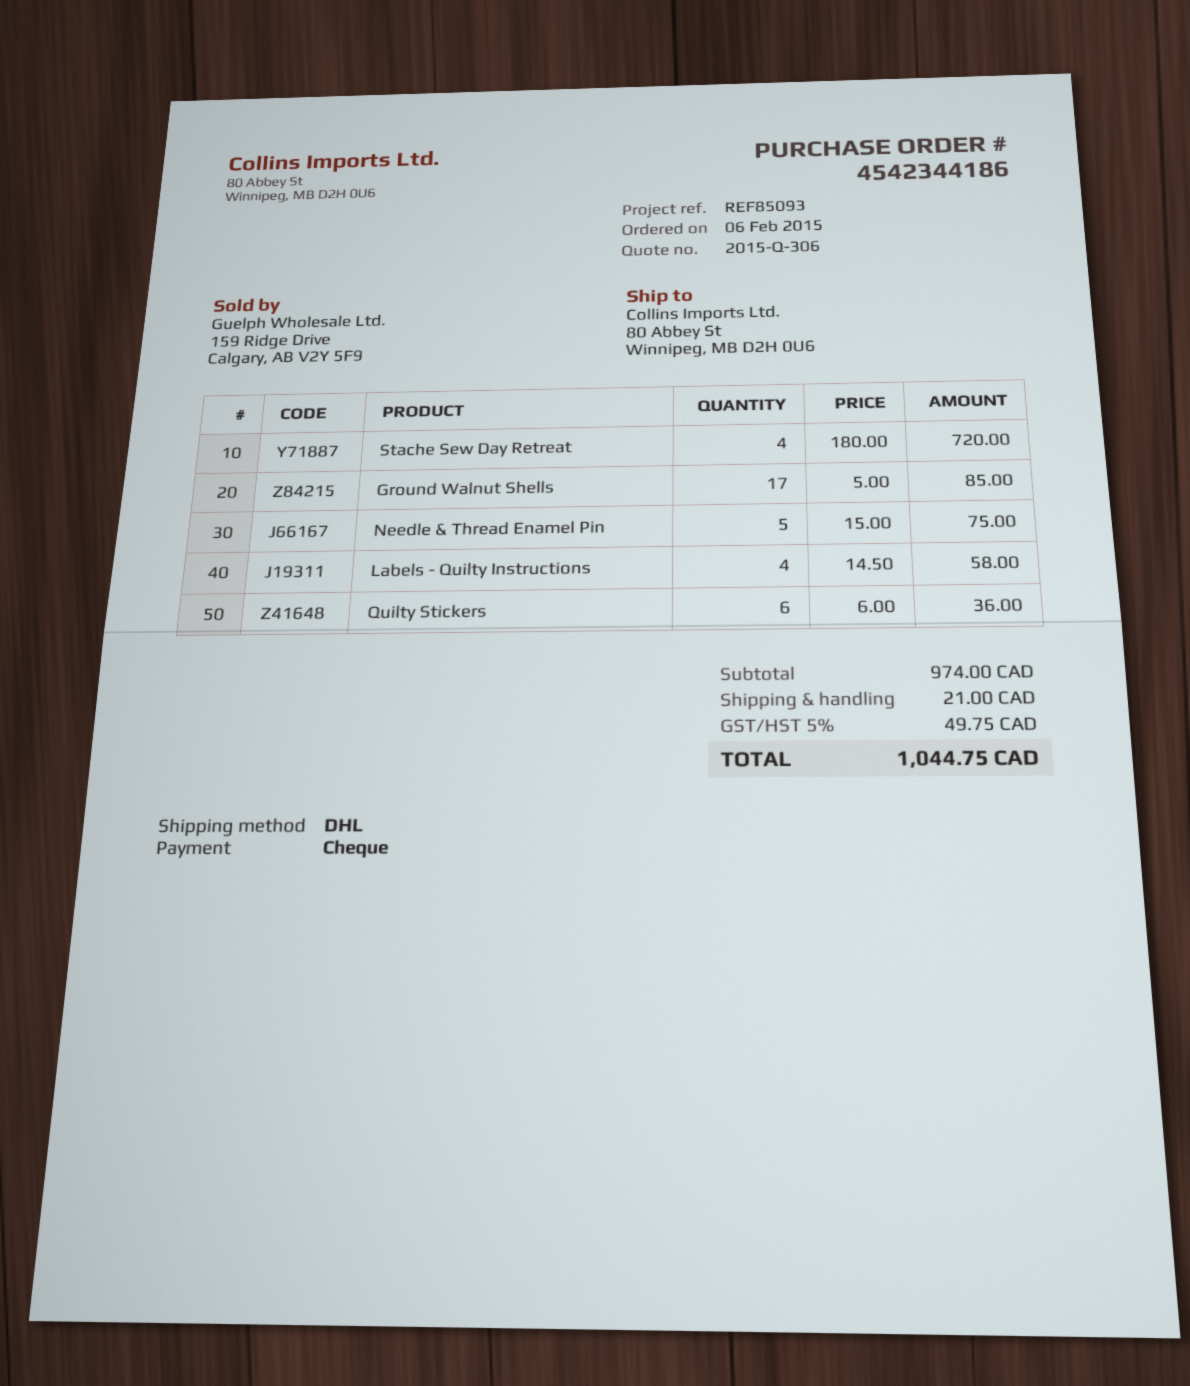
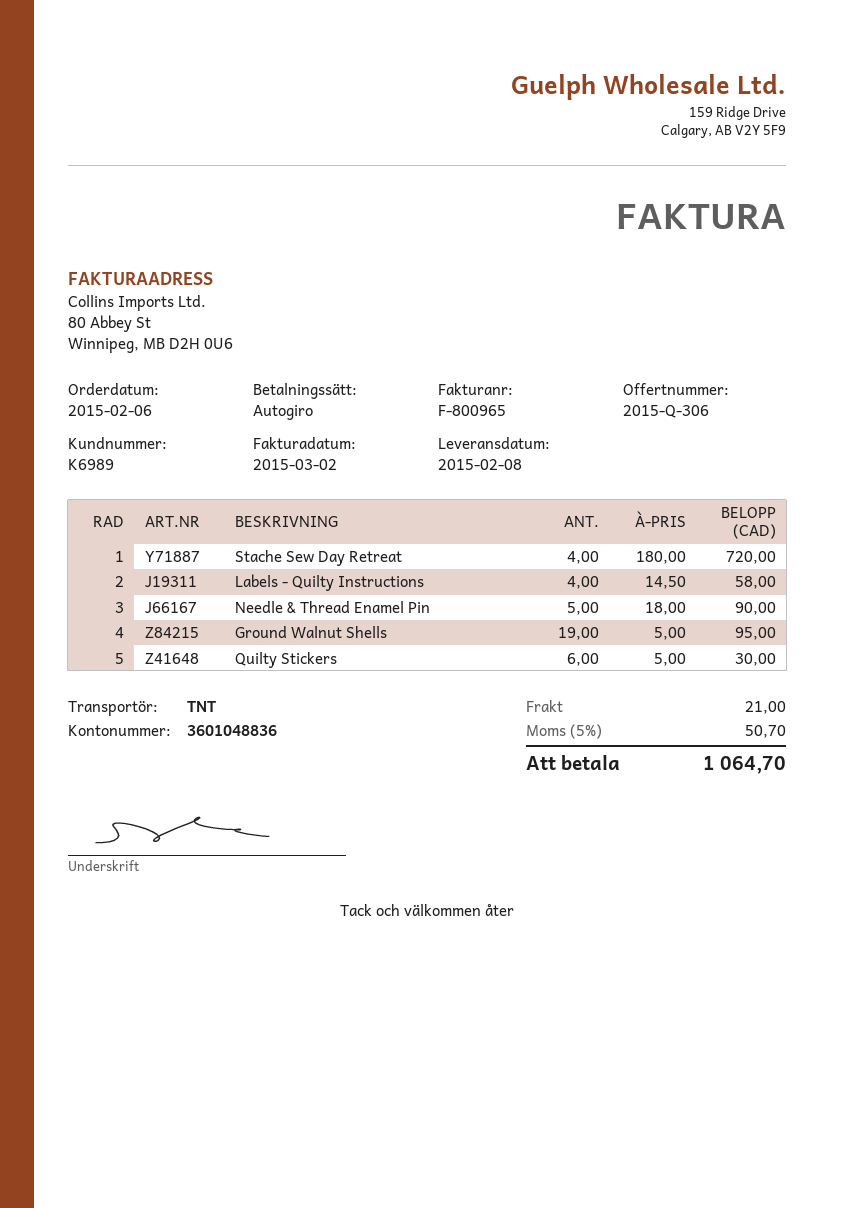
payment method: cheque -> direct debit
shipping method: DHL -> TNT
Ground Walnut Shells: 17 x 5.00 = 85.00 -> 19 x 5.00 = 95.00
Needle & Thread Enamel Pin: 5 x 15.00 = 75.00 -> 5 x 18.00 = 90.00
Quilty Stickers: 6 x 6.00 = 36.00 -> 6 x 5.00 = 30.00
tax: 5% = 49.75 -> 5% = 50.70
total: 1044.75 -> 1064.70

